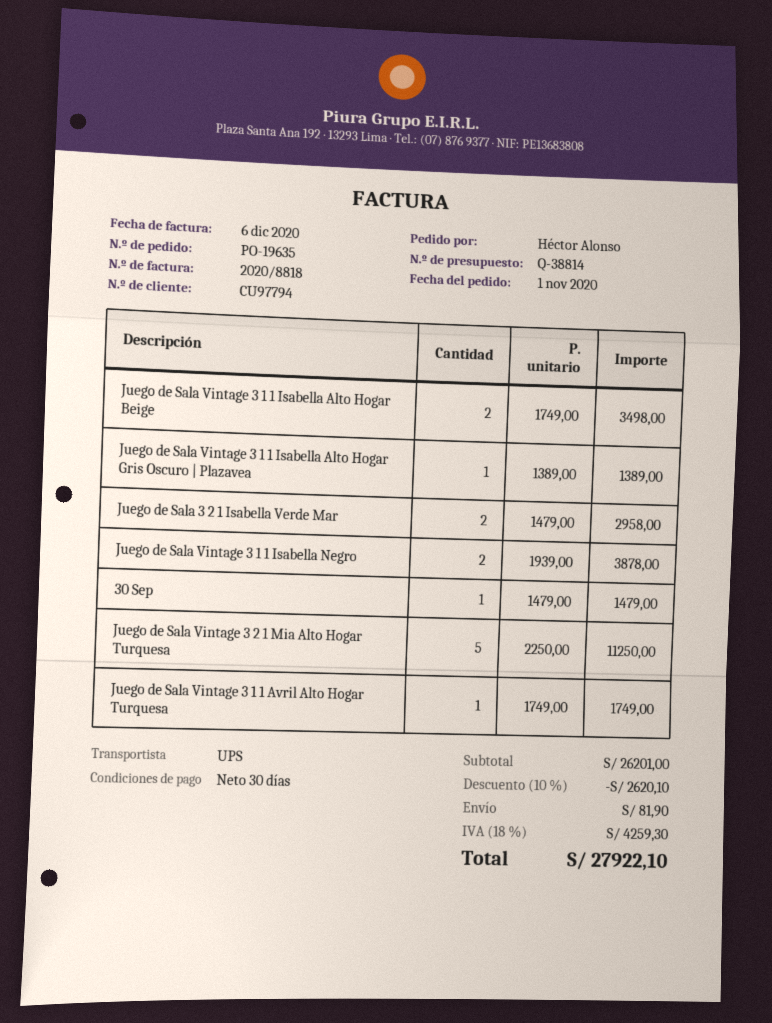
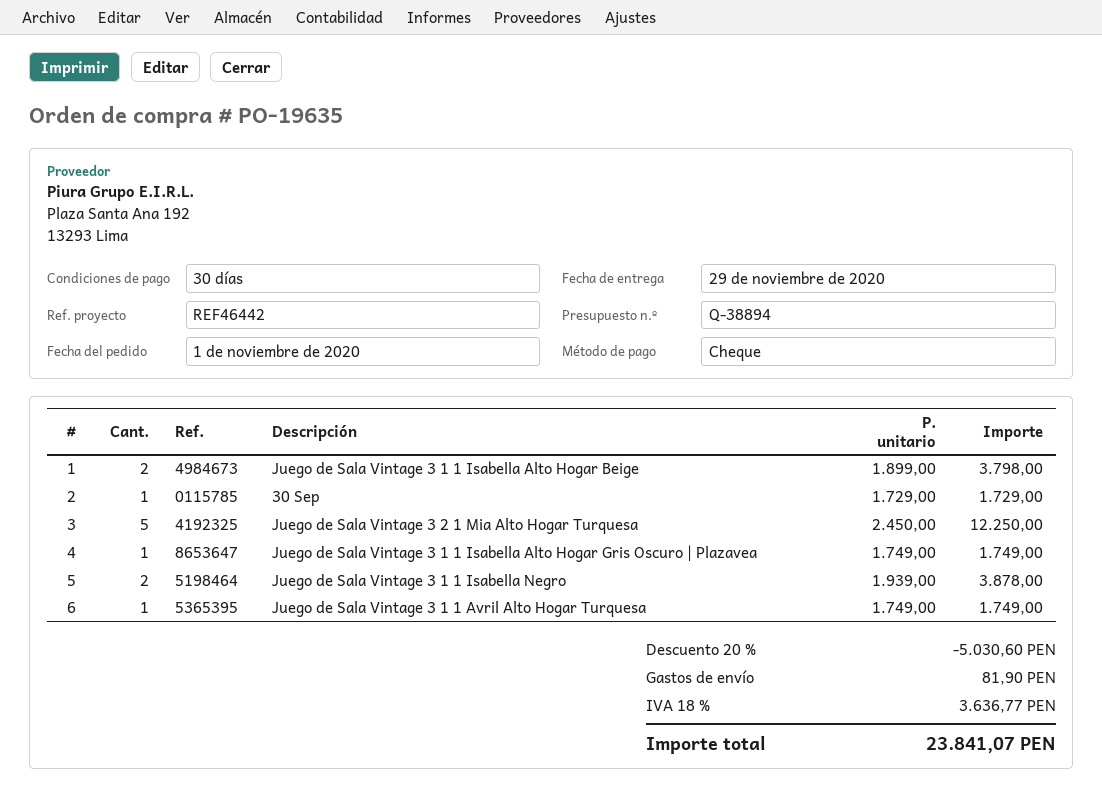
quote number: Q-38814 -> Q-38894
Juego de Sala Vintage 3 1 1 Isabella Alto Hogar Beige: 2 x 1749.00 = 3498.00 -> 2 x 1899.00 = 3798.00
Juego de Sala Vintage 3 1 1 Isabella Alto Hogar Gris Oscuro | Plazavea: 1 x 1389.00 = 1389.00 -> 1 x 1749.00 = 1749.00
Juego de Sala 3 2 1 Isabella Verde Mar: 2 x 1479.00 = 2958.00 -> none
30 Sep: 1 x 1479.00 = 1479.00 -> 1 x 1729.00 = 1729.00
Juego de Sala Vintage 3 2 1 Mia Alto Hogar Turquesa: 5 x 2250.00 = 11250.00 -> 5 x 2450.00 = 12250.00
discount: 10% = 2620.10 -> 20% = 5030.60
tax: 18% = 4259.30 -> 18% = 3636.77
total: 27922.10 -> 23841.07

